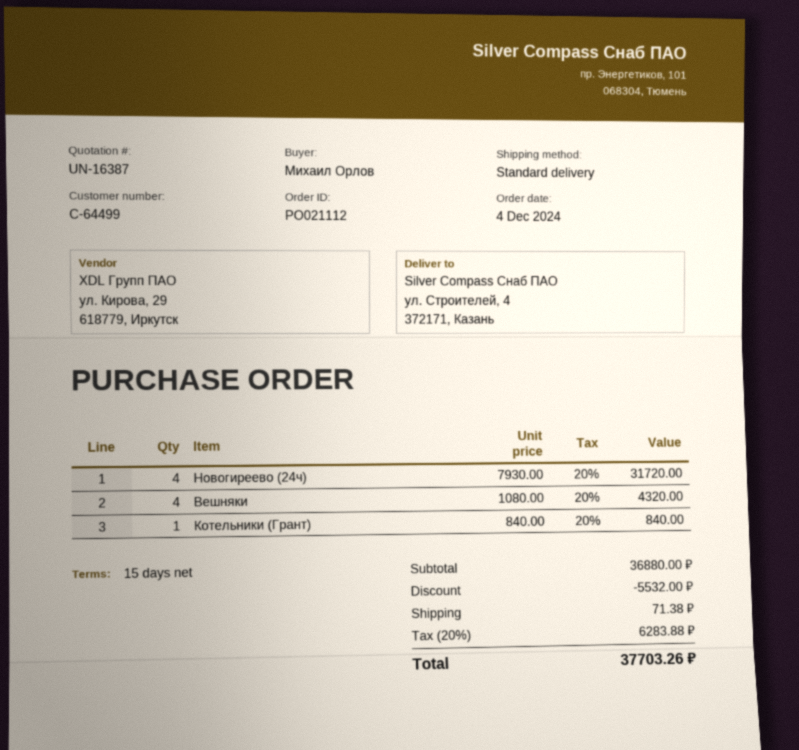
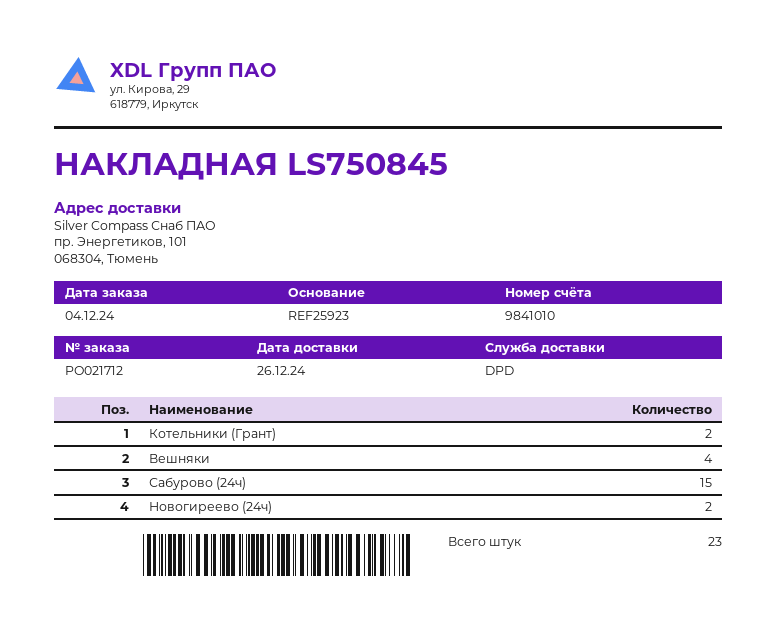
order number: PO021112 -> PO021712
shipping method: standard -> DPD
ship to: ул. Строителей, 4, 372171, Казань -> пр. Энергетиков, 101, 068304, Тюмень
Новогиреево (24ч): 4 -> 2
Котельники (Грант): 1 -> 2
Сабурово (24ч): none -> 15

